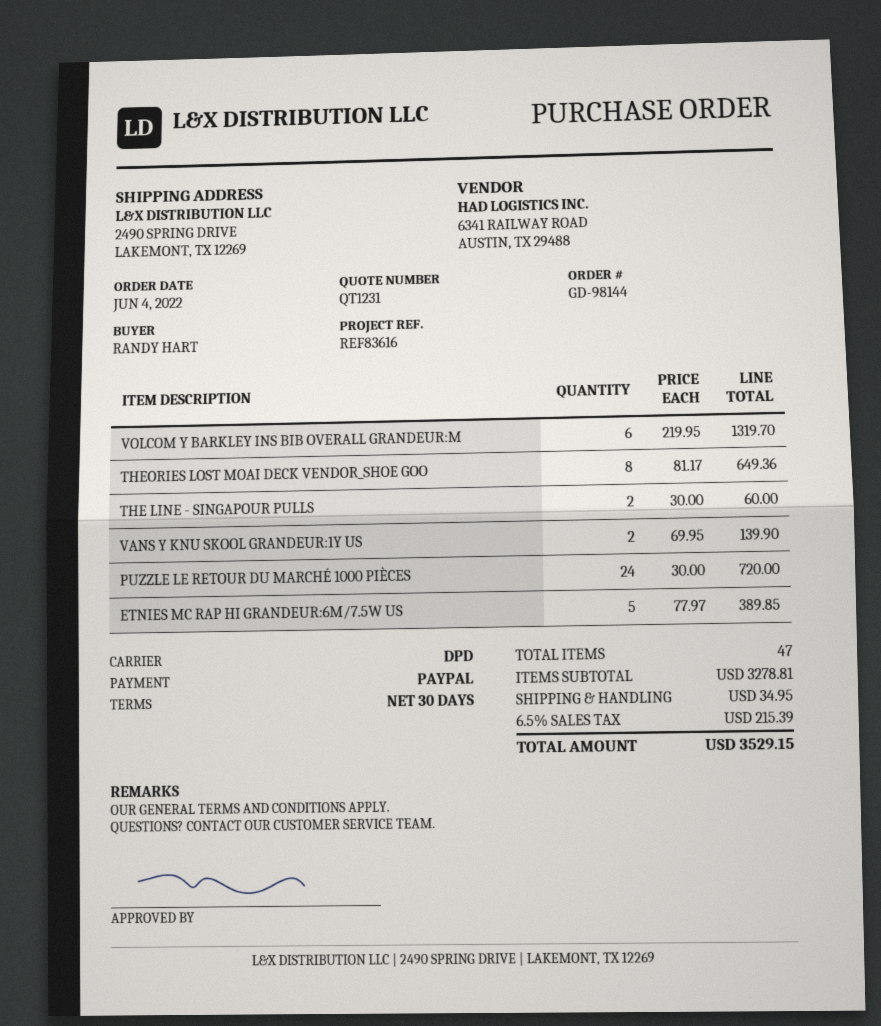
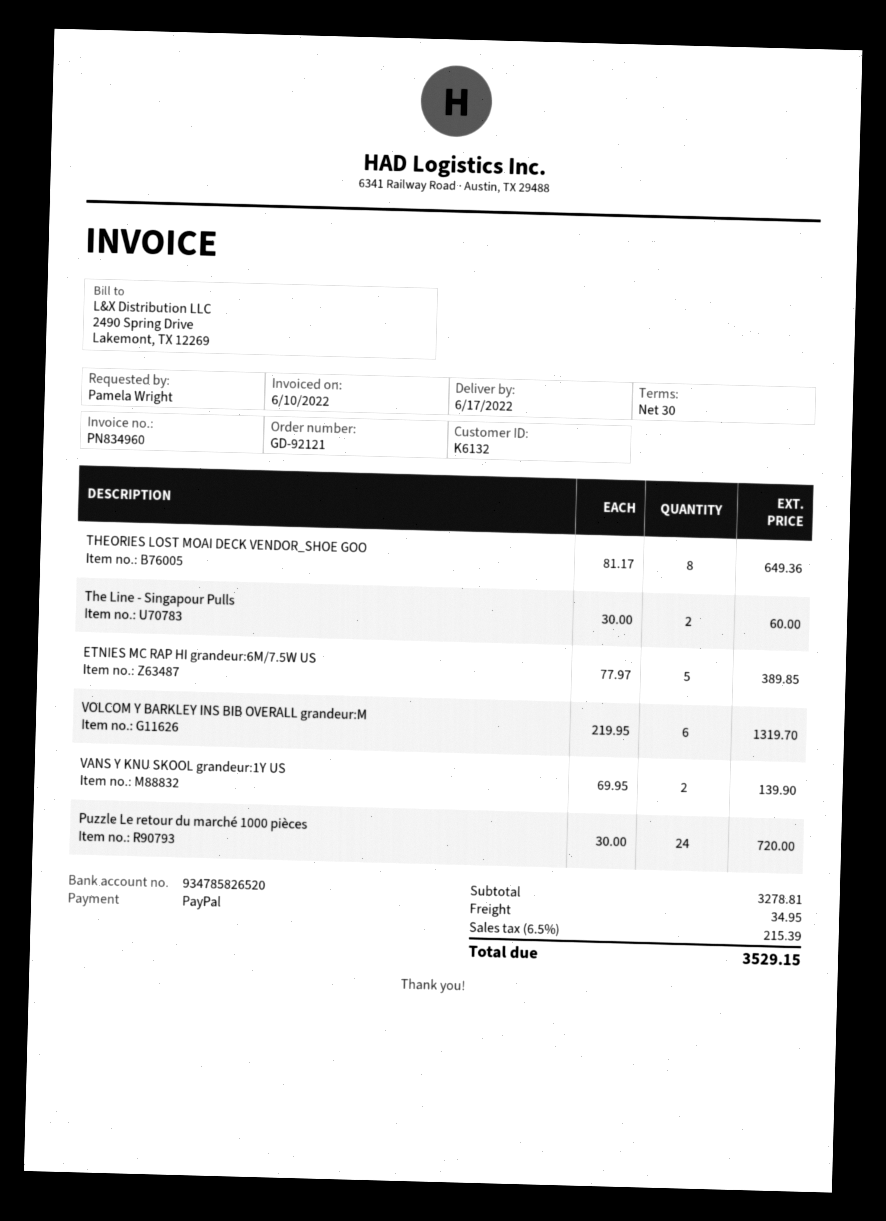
order number: GD-98144 -> GD-92121
ordered by: RANDY HART -> Pamela Wright

